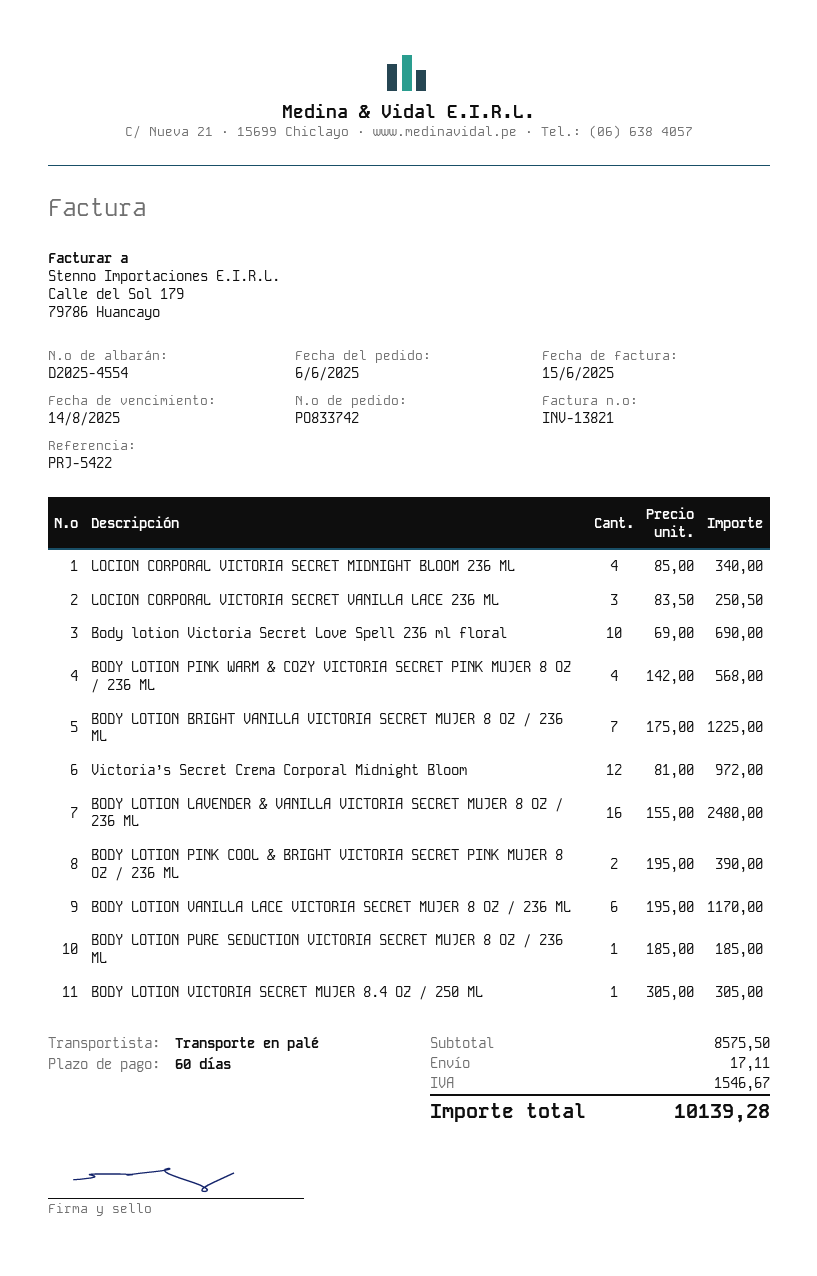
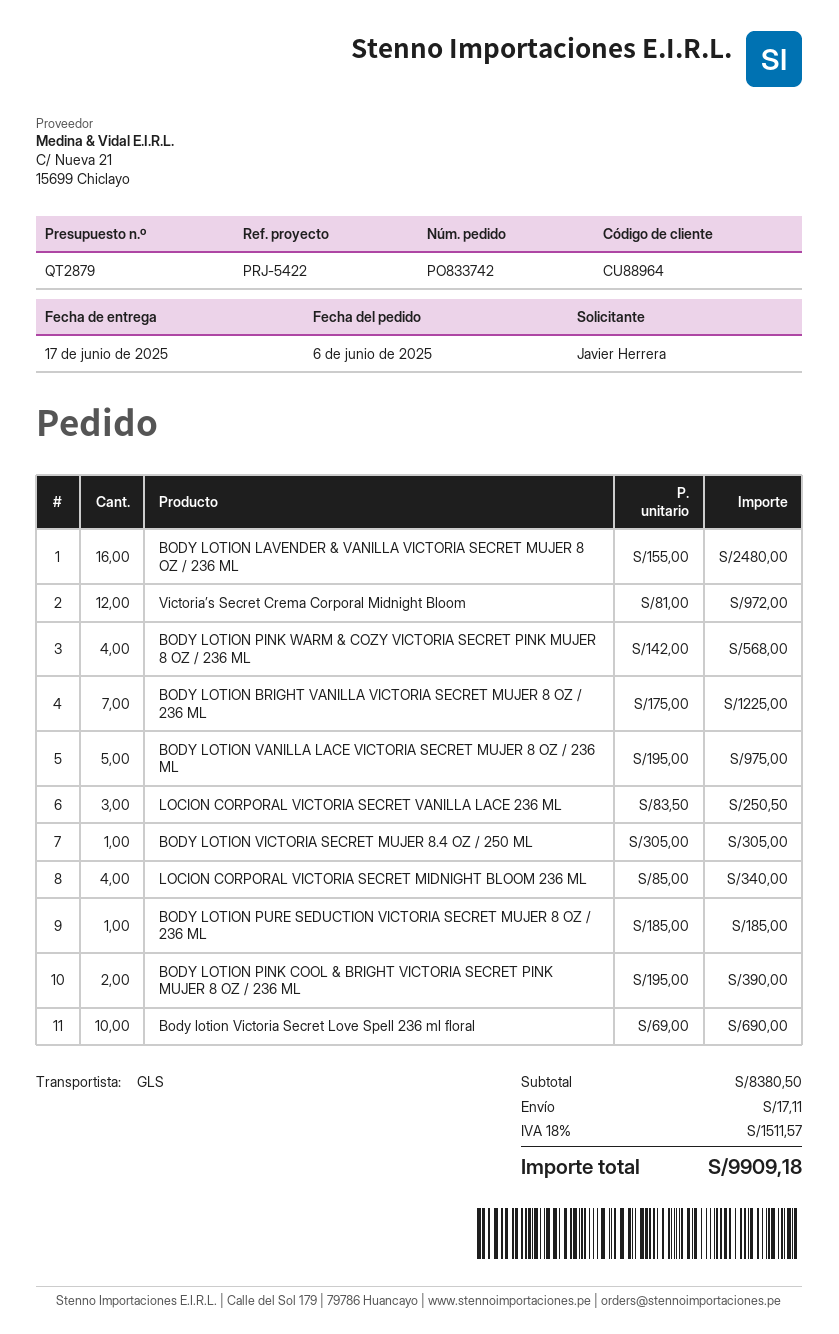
shipping method: pallet freight -> GLS
BODY LOTION VANILLA LACE VICTORIA SECRET MUJER 8 OZ / 236 ML: 6 x 195.00 = 1170.00 -> 5 x 195.00 = 975.00
subtotal: 8575.50 -> 8380.50
tax: 1546.67 -> 1511.57
total: 10139.28 -> 9909.18

